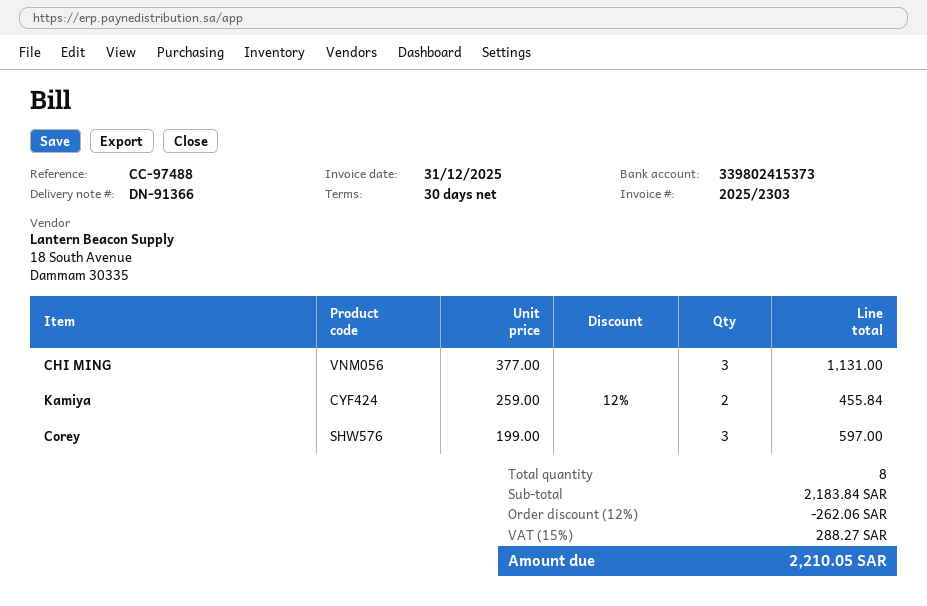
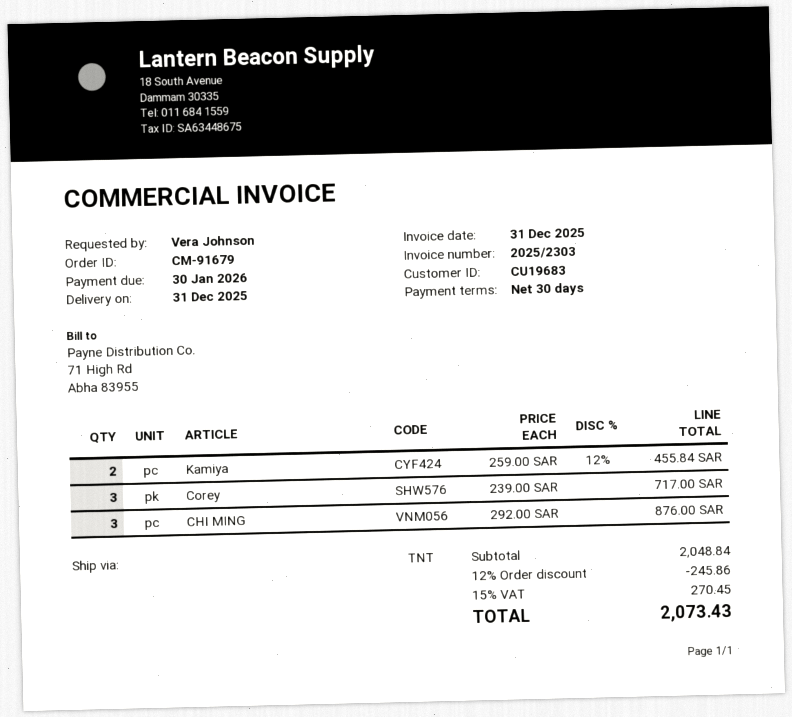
CHI MING: 3 x 377.00 = 1131.00 -> 3 x 292.00 = 876.00
Corey: 3 x 199.00 = 597.00 -> 3 x 239.00 = 717.00
subtotal: 2183.84 -> 2048.84
discount: 12% = 262.06 -> 12% = 245.86
tax: 15% = 288.27 -> 15% = 270.45
total: 2210.05 -> 2073.43

